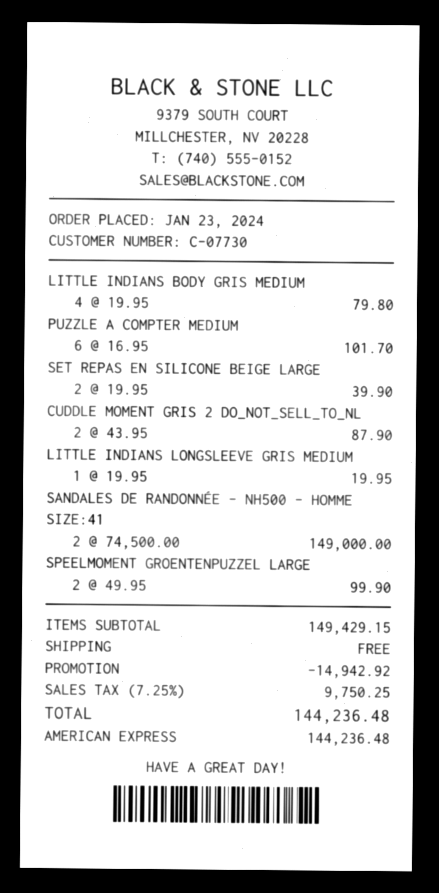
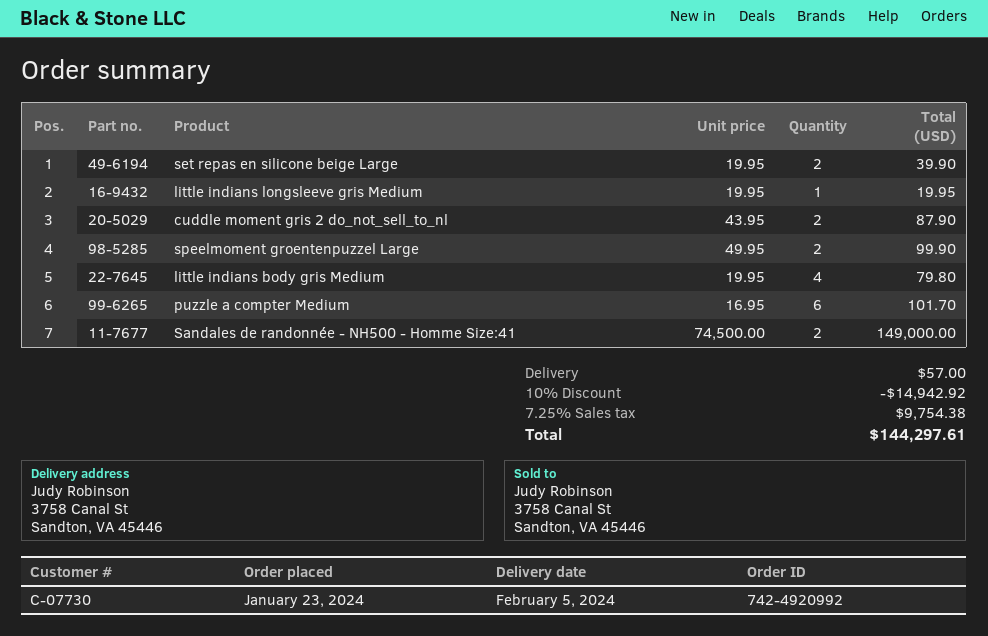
shipping: 0.00 -> 57.00
tax: 7.25% = 9750.25 -> 7.25% = 9754.38
total: 144236.48 -> 144297.61

